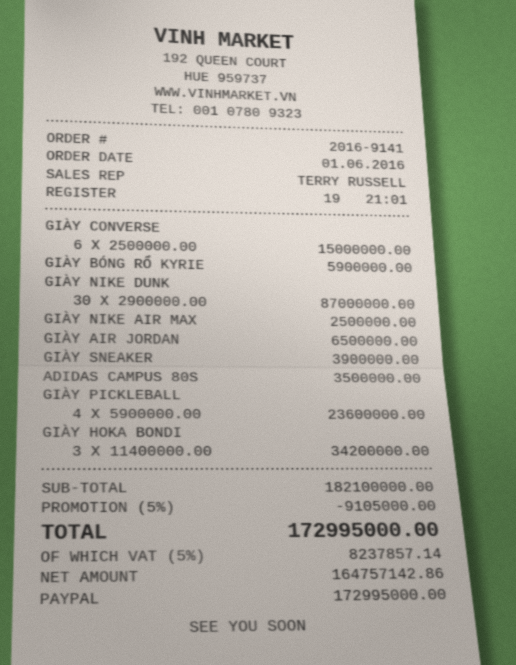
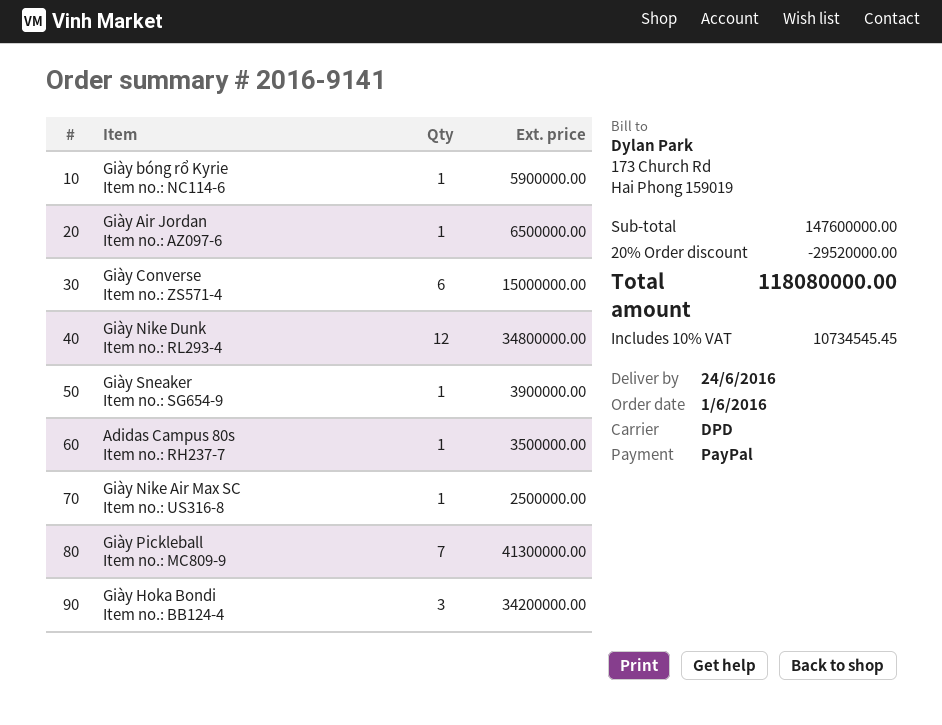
GIÀY NIKE DUNK: 30 for 87000000.00 -> 12 for 34800000.00
GIÀY PICKLEBALL: 4 for 23600000.00 -> 7 for 41300000.00
subtotal: 182100000.00 -> 147600000.00
discount: 5% = 9105000.00 -> 20% = 29520000.00
tax: 5% = 8237857.14 -> 10% = 10734545.45
total: 172995000.00 -> 118080000.00

